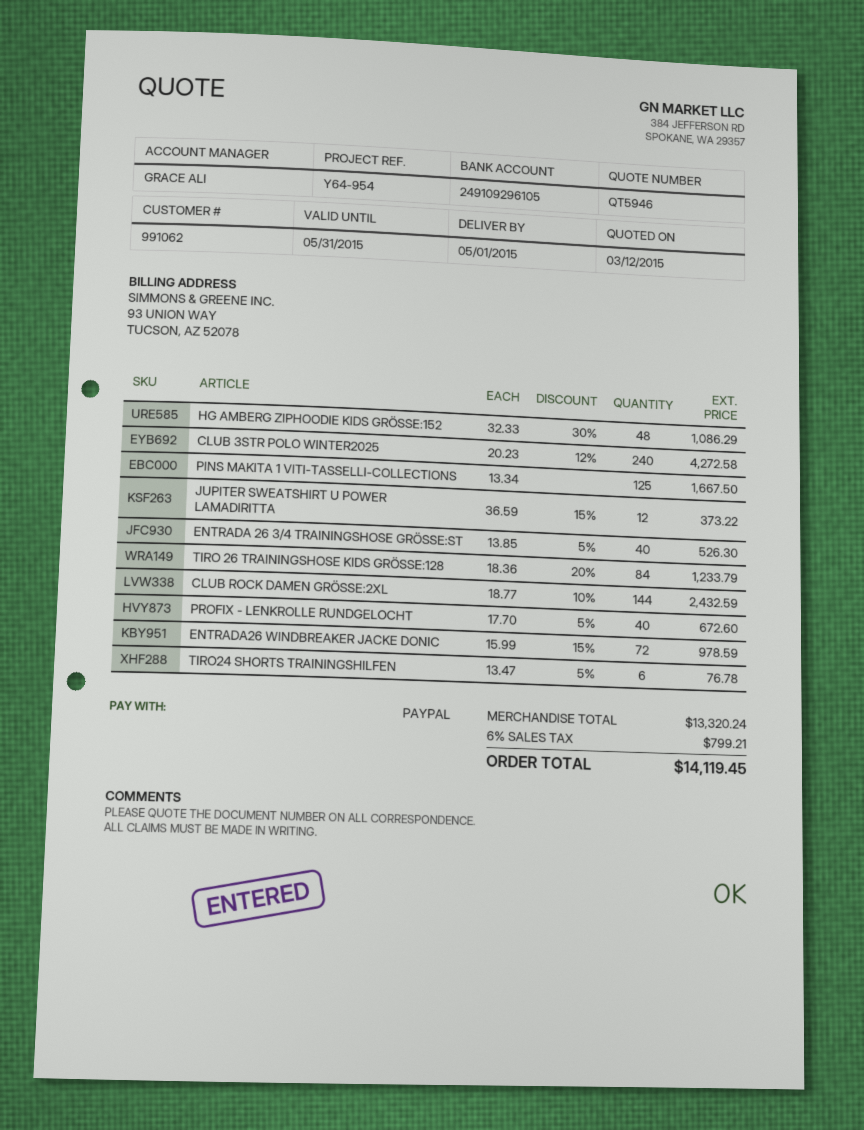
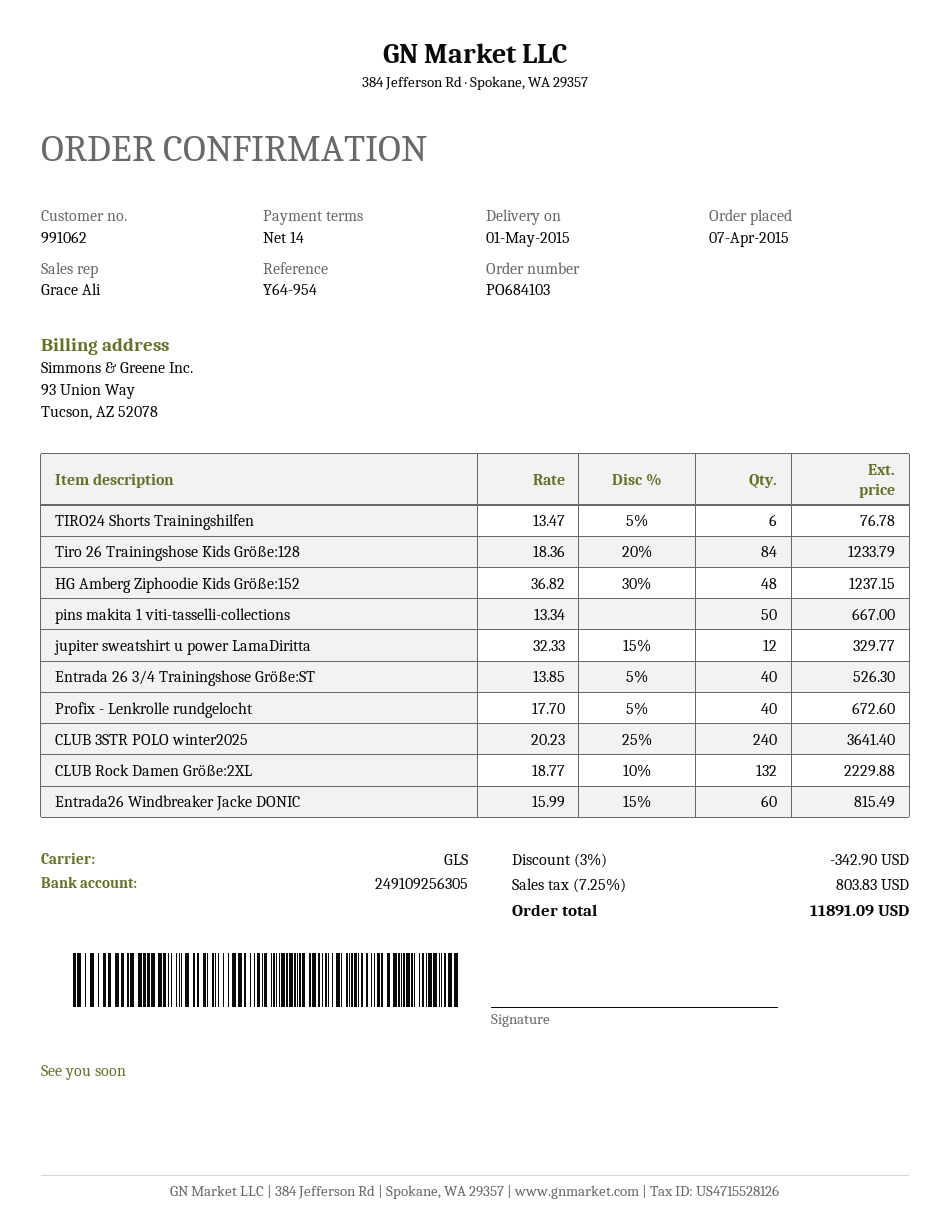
bank account: 249109296105 -> 249109256305
HG AMBERG ZIPHOODIE KIDS GRÖSSE:152: 48 x 32.33 - 30% = 1086.29 -> 48 x 36.82 - 30% = 1237.15
CLUB 3STR POLO WINTER2025: 240 x 20.23 - 12% = 4272.58 -> 240 x 20.23 - 25% = 3641.40
PINS MAKITA 1 VITI-TASSELLI-COLLECTIONS: 125 x 13.34 = 1667.50 -> 50 x 13.34 = 667.00
JUPITER SWEATSHIRT U POWER LAMADIRITTA: 12 x 36.59 - 15% = 373.22 -> 12 x 32.33 - 15% = 329.77
CLUB ROCK DAMEN GRÖSSE:2XL: 144 x 18.77 - 10% = 2432.59 -> 132 x 18.77 - 10% = 2229.88
ENTRADA26 WINDBREAKER JACKE DONIC: 72 x 15.99 - 15% = 978.59 -> 60 x 15.99 - 15% = 815.49
discount: none -> 3% = 342.90
tax: 6% = 799.21 -> 7.25% = 803.83
total: 14119.45 -> 11891.09

